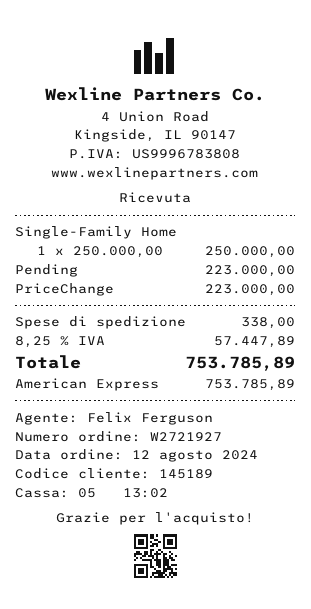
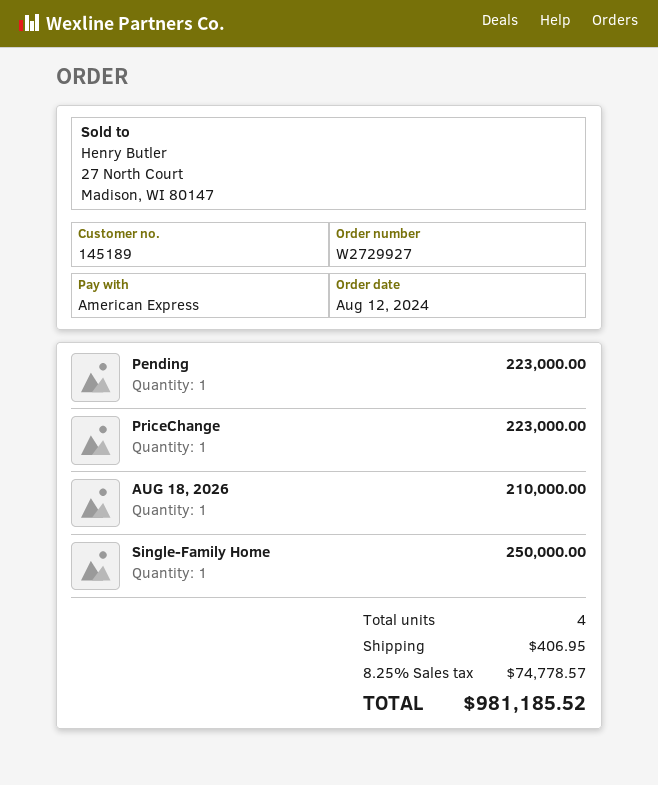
order number: W2721927 -> W2729927
AUG 18, 2026: none -> 1 for 210000.00
shipping: 338.00 -> 406.95
tax: 8.25% = 57447.89 -> 8.25% = 74778.57
total: 753785.89 -> 981185.52

